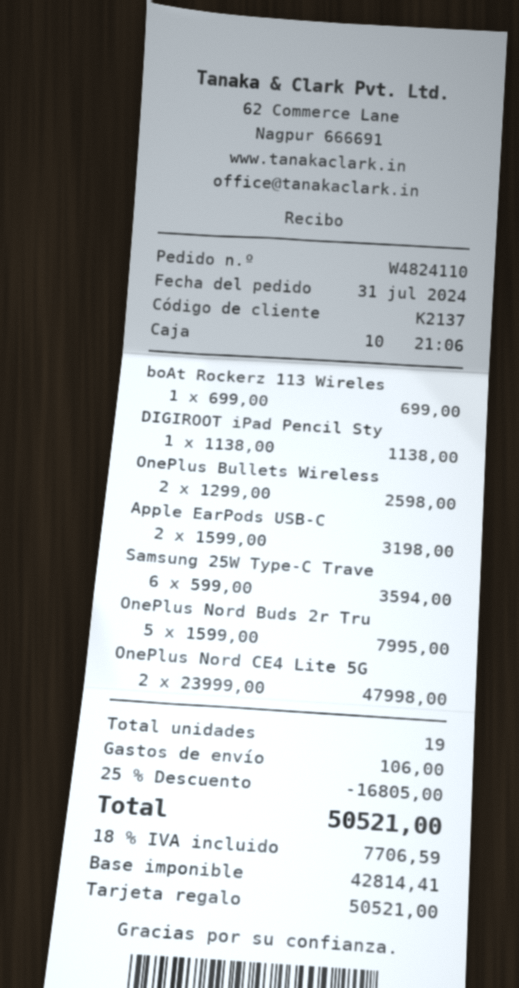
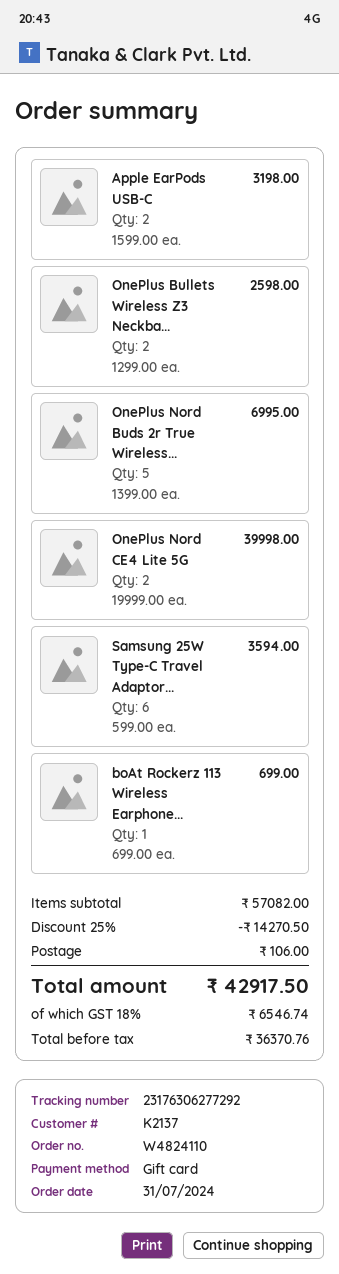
DIGIROOT iPad Pencil Sty: 1 x 1138.00 = 1138.00 -> none
OnePlus Nord Buds 2r Tru: 5 x 1599.00 = 7995.00 -> 5 x 1399.00 = 6995.00
OnePlus Nord CE4 Lite 5G: 2 x 23999.00 = 47998.00 -> 2 x 19999.00 = 39998.00
discount: 25% = 16805.00 -> 25% = 14270.50
net: 42814.41 -> 36370.76
tax: 18% = 7706.59 -> 18% = 6546.74
total: 50521.00 -> 42917.50

